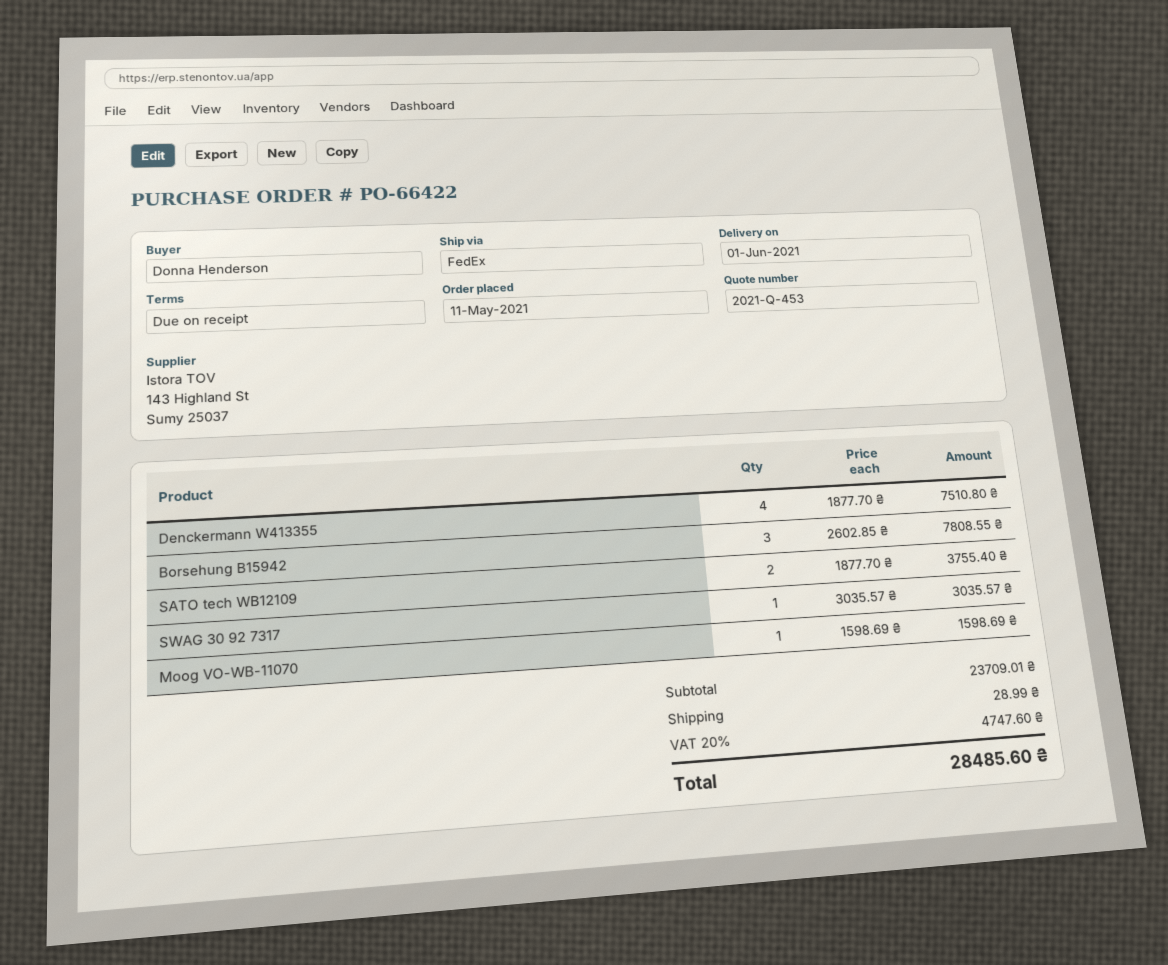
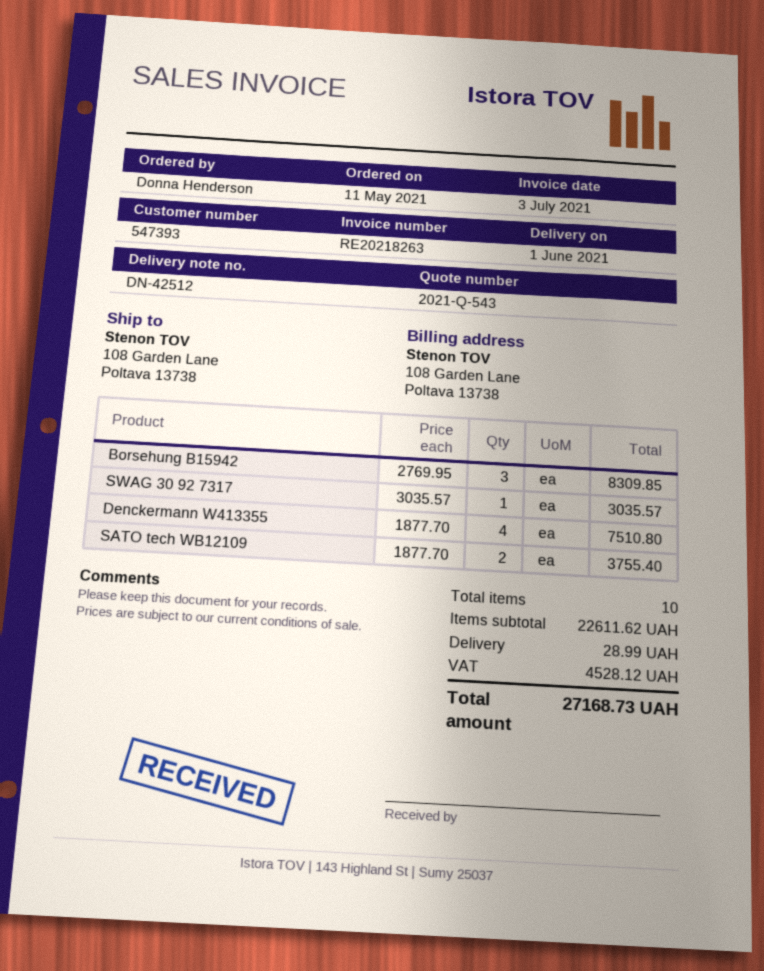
quote number: 2021-Q-453 -> 2021-Q-543
Borsehung B15942: 3 x 2602.85 = 7808.55 -> 3 x 2769.95 = 8309.85
Moog VO-WB-11070: 1 x 1598.69 = 1598.69 -> none
subtotal: 23709.01 -> 22611.62
tax: 4747.60 -> 4528.12
total: 28485.60 -> 27168.73

